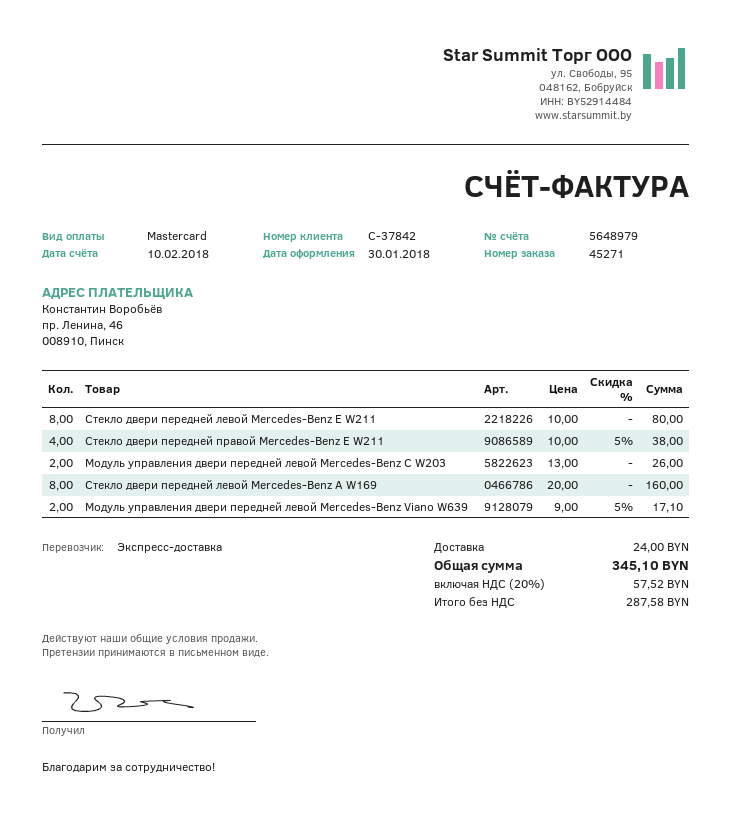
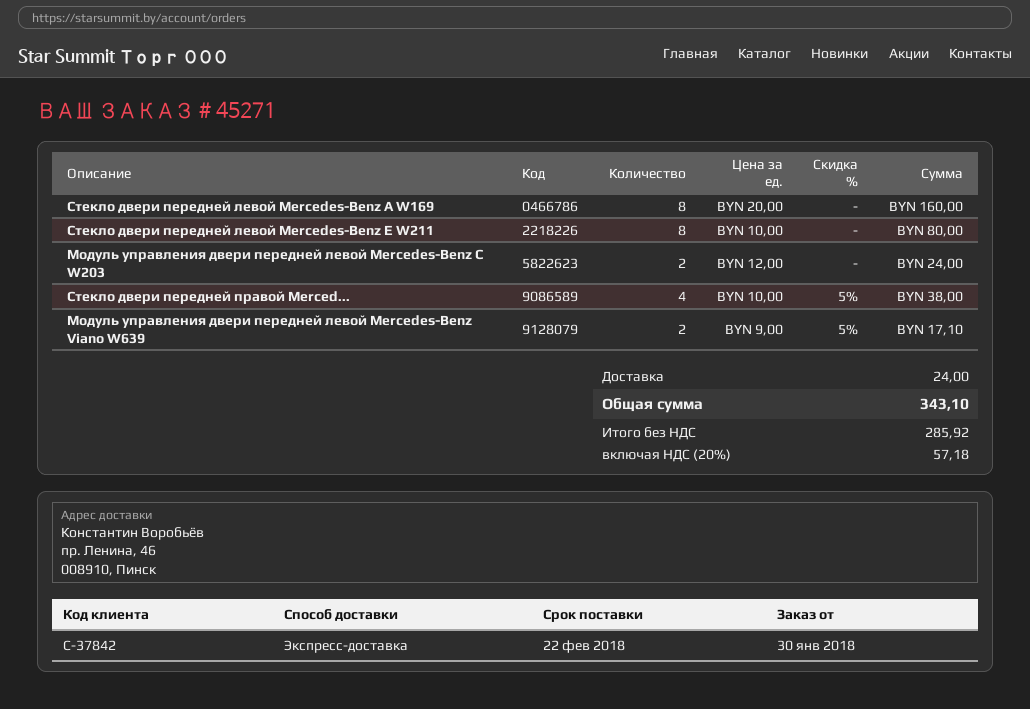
Модуль управления двери передней левой Mercedes-Benz C W203: 2 x 13.00 = 26.00 -> 2 x 12.00 = 24.00
net: 287.58 -> 285.92
tax: 20% = 57.52 -> 20% = 57.18
total: 345.10 -> 343.10

